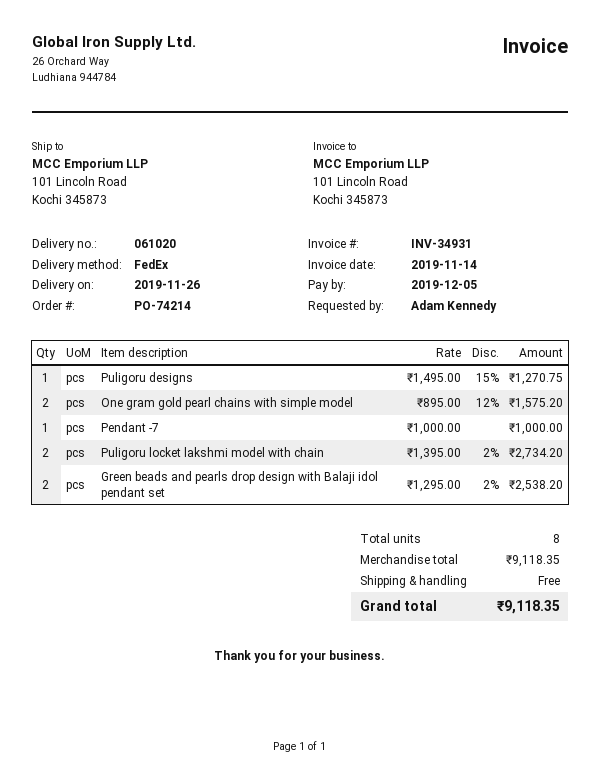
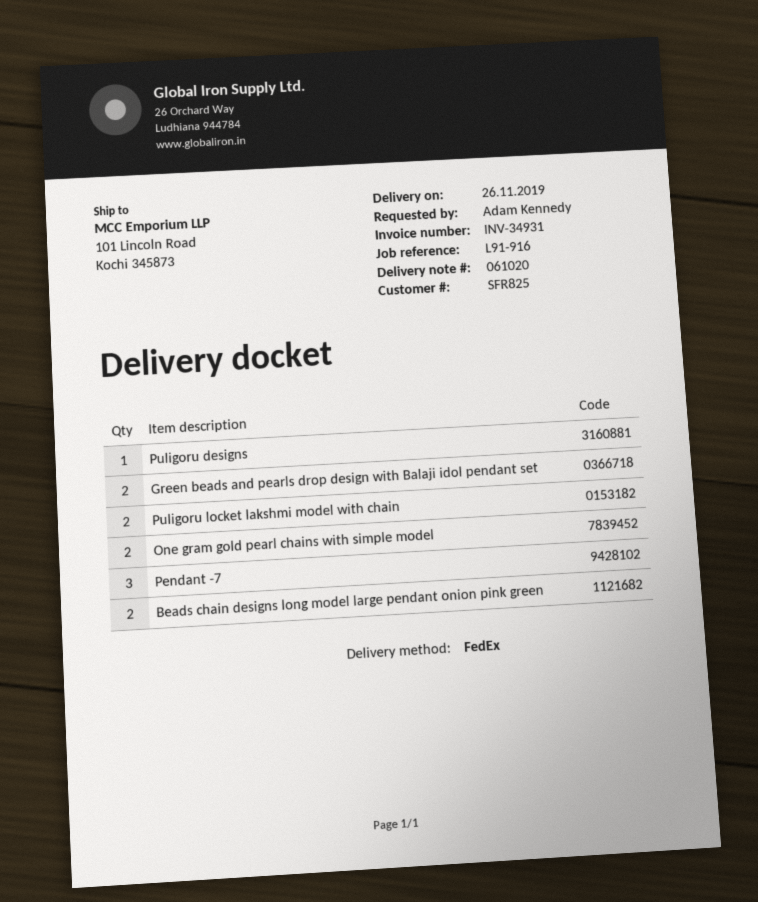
Pendant -7: 1 -> 3
Beads chain designs long model large pendant onion pink green: none -> 2

